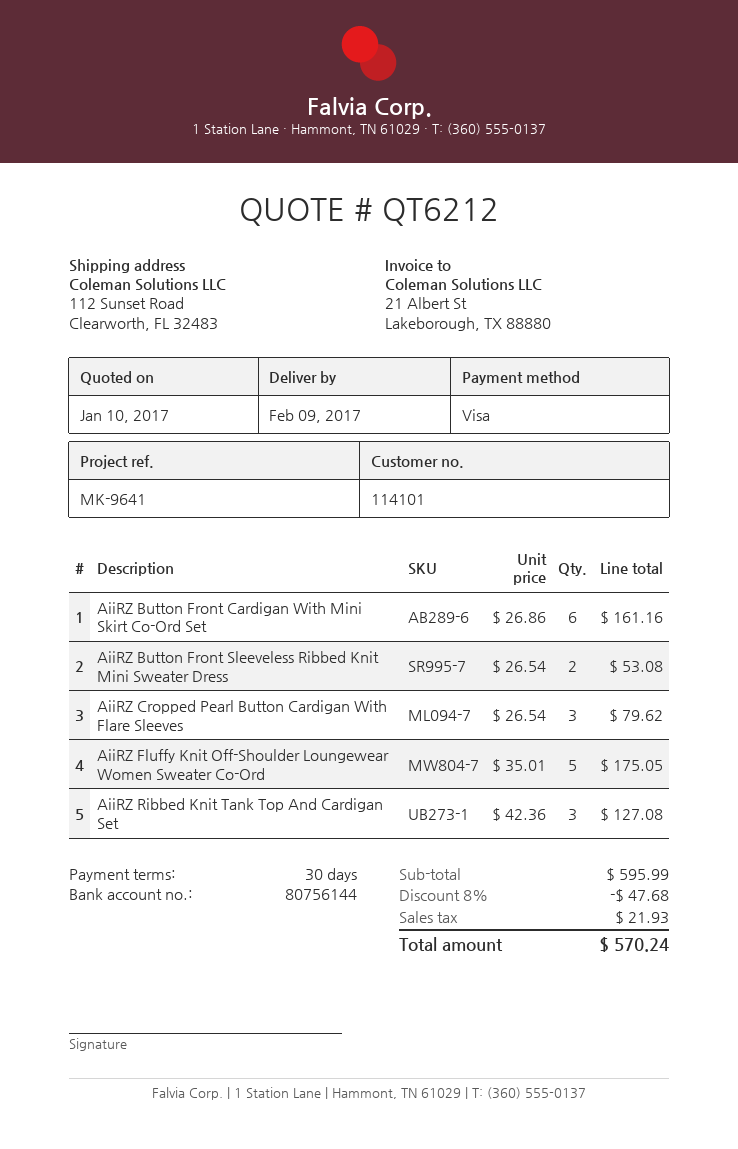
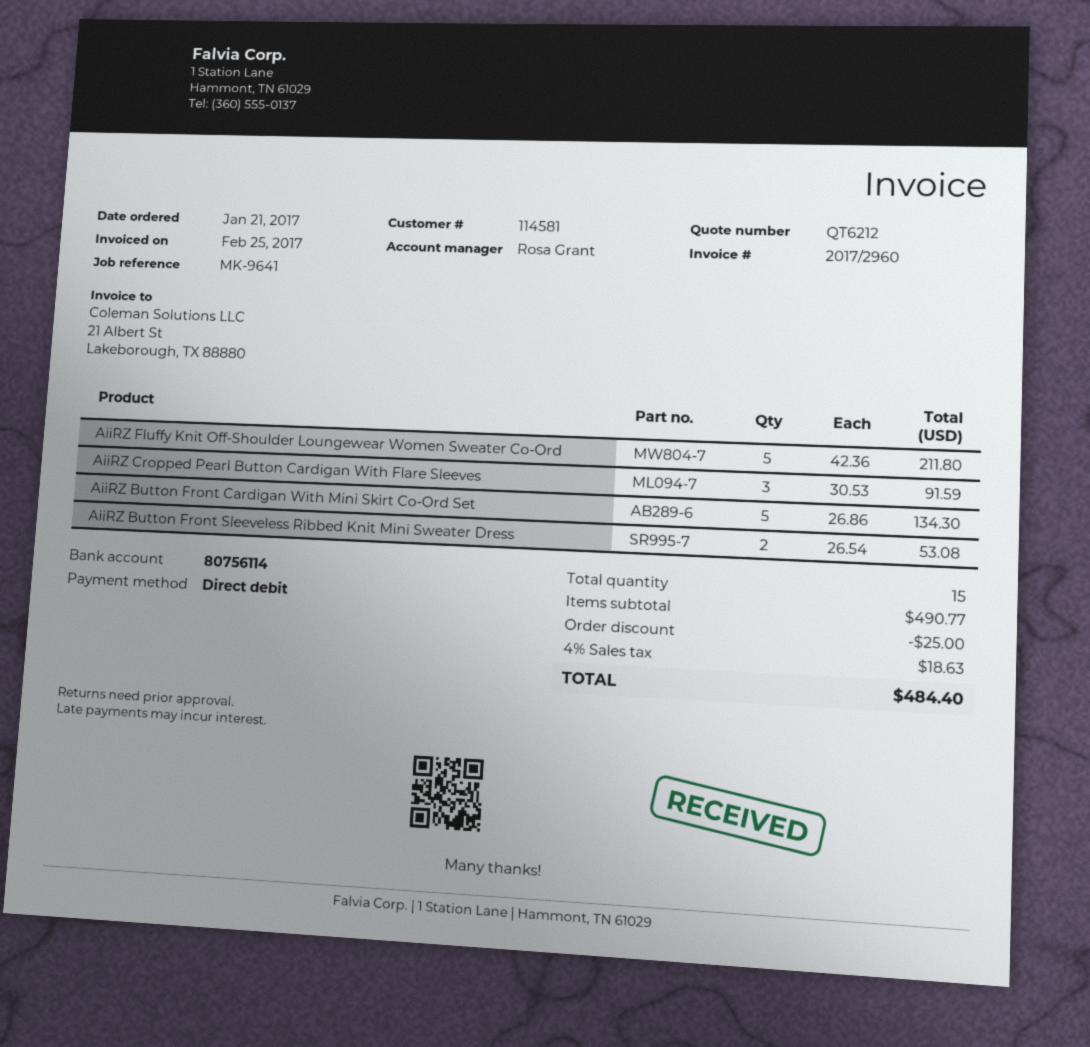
customer number: 114101 -> 114581
payment method: Visa -> direct debit
bank account: 80756144 -> 80756114
AiiRZ Button Front Cardigan With Mini Skirt Co-Ord Set: 6 x 26.86 = 161.16 -> 5 x 26.86 = 134.30
AiiRZ Cropped Pearl Button Cardigan With Flare Sleeves: 3 x 26.54 = 79.62 -> 3 x 30.53 = 91.59
AiiRZ Fluffy Knit Off-Shoulder Loungewear Women Sweater Co-Ord: 5 x 35.01 = 175.05 -> 5 x 42.36 = 211.80
AiiRZ Ribbed Knit Tank Top And Cardigan Set: 3 x 42.36 = 127.08 -> none
subtotal: 595.99 -> 490.77
discount: 47.68 -> 25.00
tax: 21.93 -> 18.63
total: 570.24 -> 484.40

